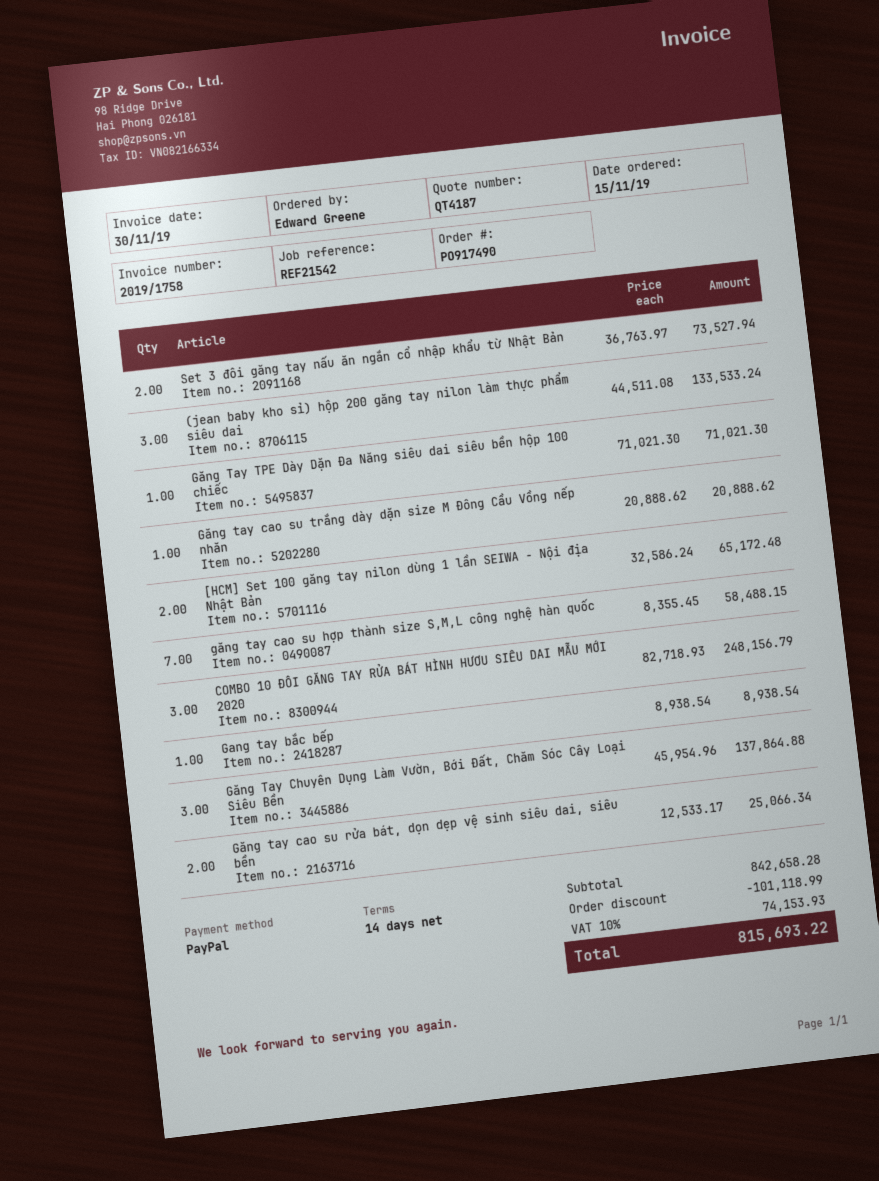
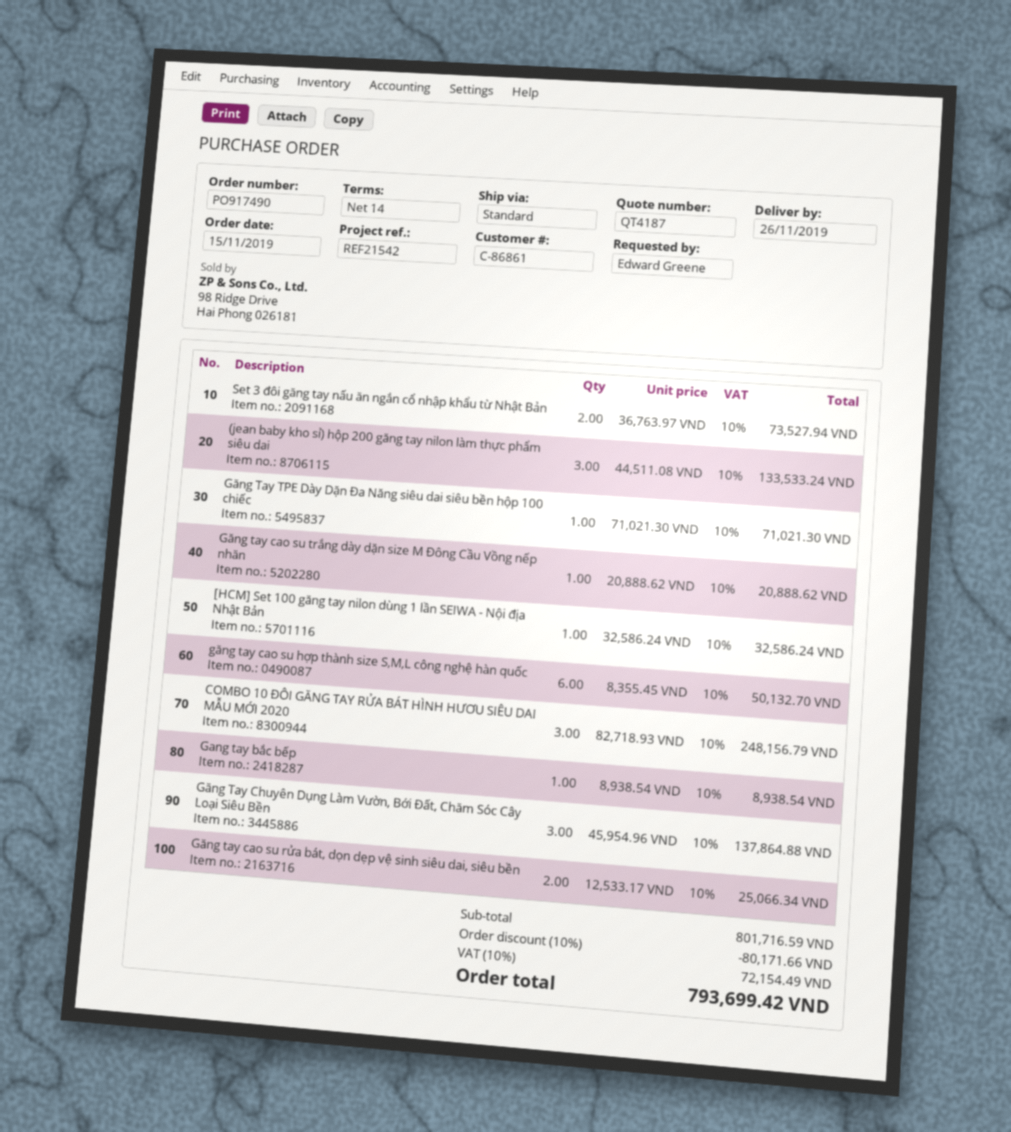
[HCM] Set 100 găng tay nilon dùng 1 lần SEIWA - Nội địa Nhật Bản: 2 x 32586.24 = 65172.48 -> 1 x 32586.24 = 32586.24
găng tay cao su hợp thành size S,M,L công nghệ hàn quốc: 7 x 8355.45 = 58488.15 -> 6 x 8355.45 = 50132.70
subtotal: 842658.28 -> 801716.59
discount: 101118.99 -> 80171.66
tax: 10% = 74153.93 -> 10% = 72154.49
total: 815693.22 -> 793699.42

